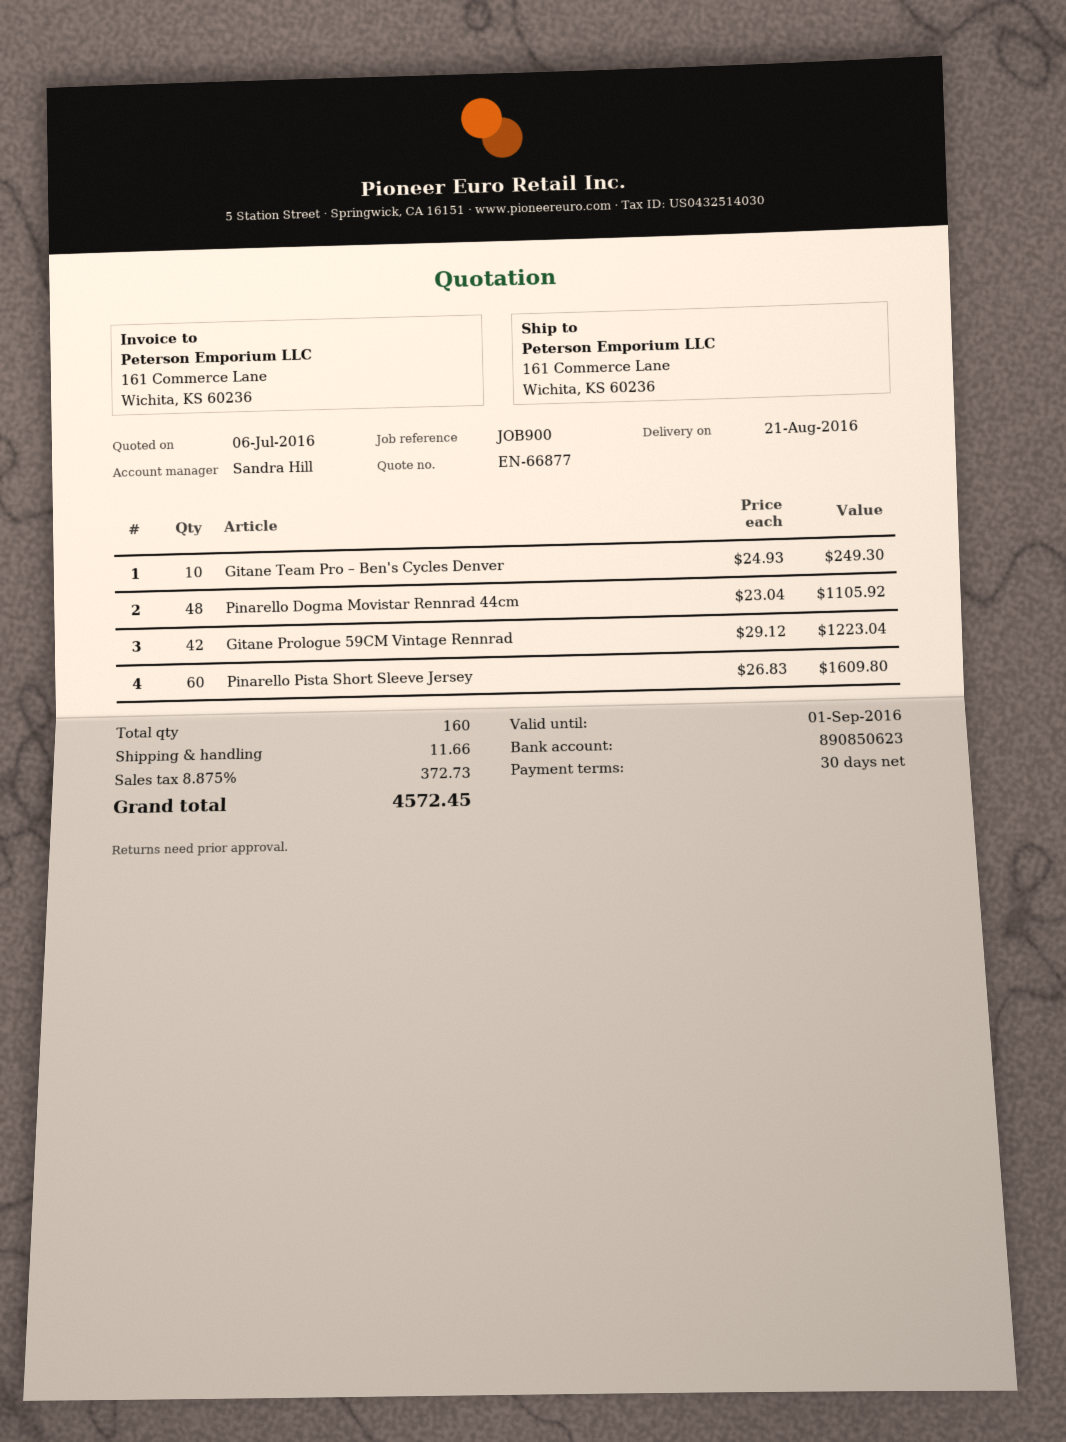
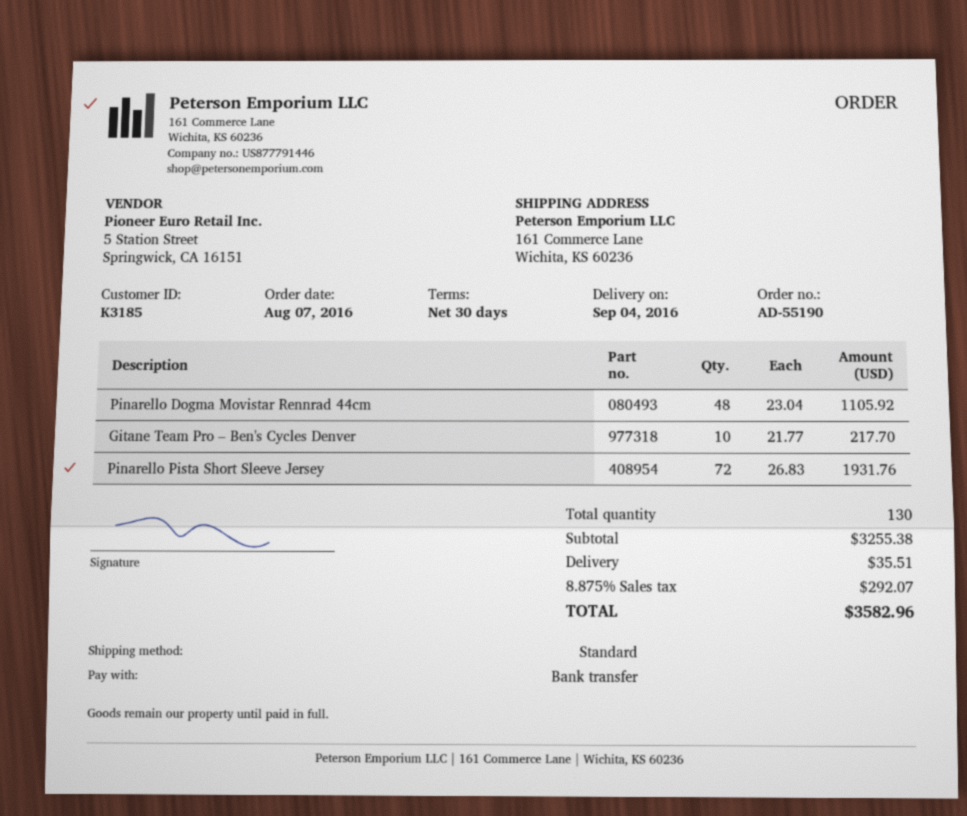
delivery date: 2016-08-21 -> 2016-09-04
Gitane Team Pro – Ben's Cycles Denver: 10 x 24.93 = 249.30 -> 10 x 21.77 = 217.70
Gitane Prologue 59CM Vintage Rennrad: 42 x 29.12 = 1223.04 -> none
Pinarello Pista Short Sleeve Jersey: 60 x 26.83 = 1609.80 -> 72 x 26.83 = 1931.76
total quantity: 160 -> 130
shipping: 11.66 -> 35.51
tax: 8.875% = 372.73 -> 8.875% = 292.07
total: 4572.45 -> 3582.96

